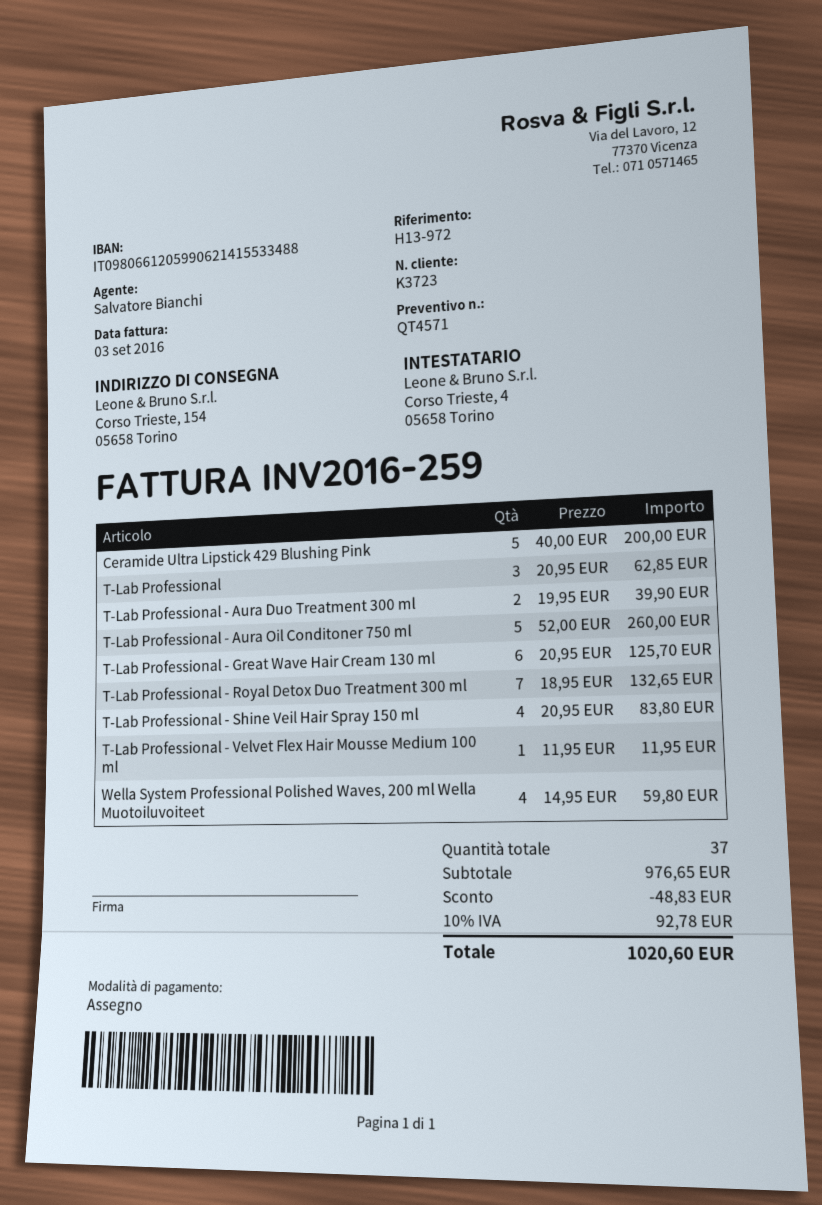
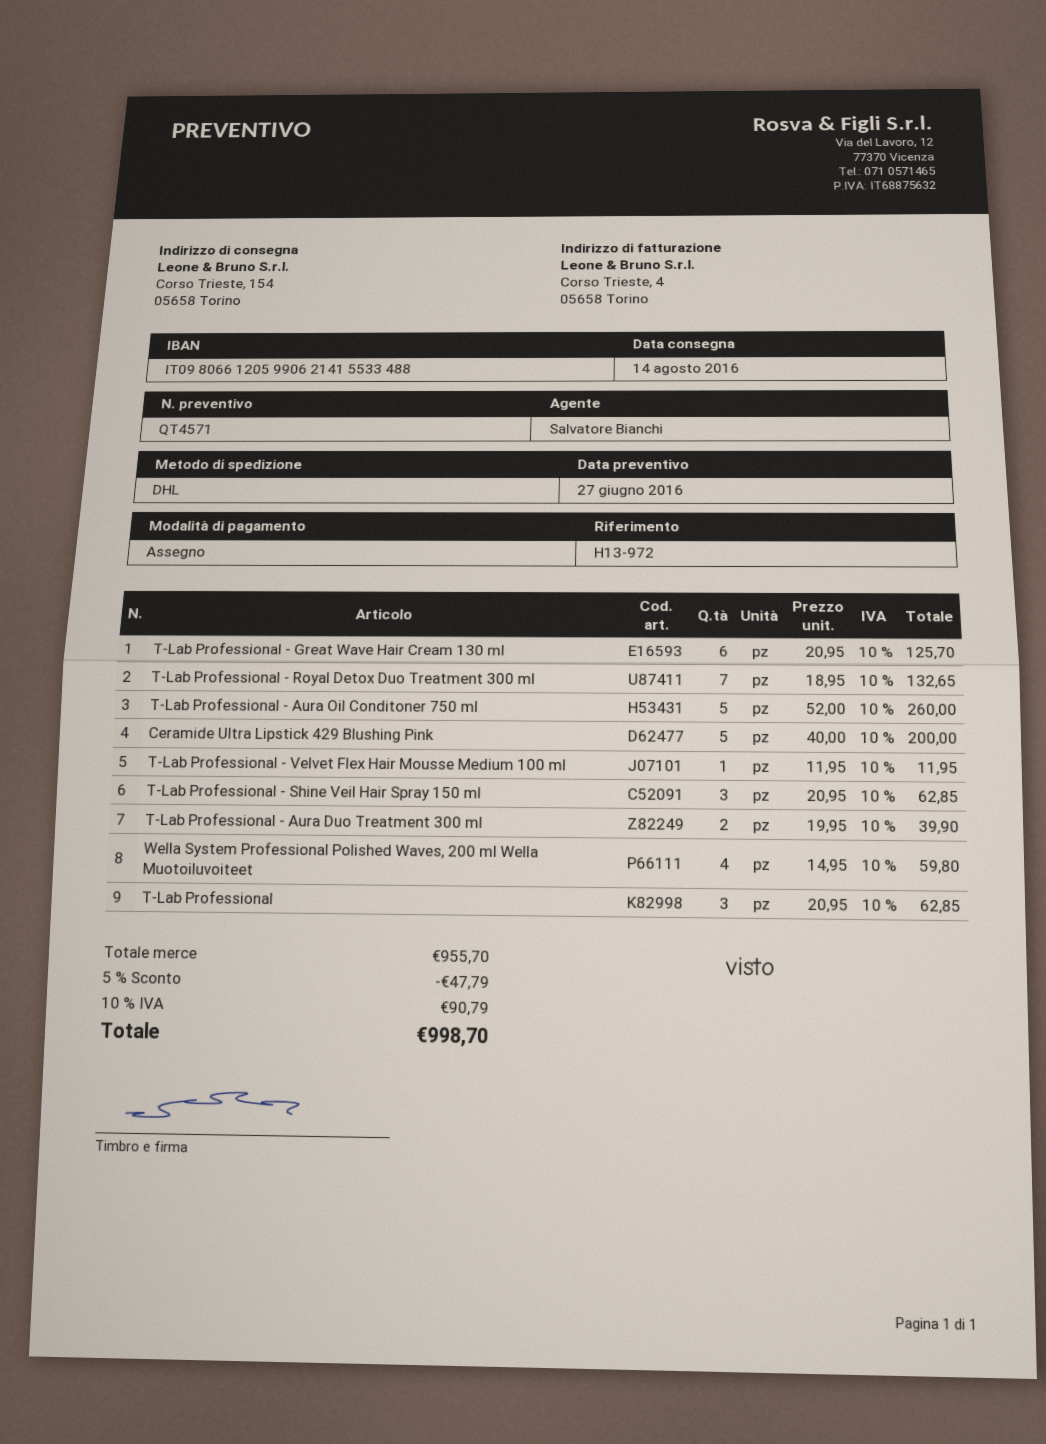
T-Lab Professional - Shine Veil Hair Spray 150 ml: 4 x 20.95 = 83.80 -> 3 x 20.95 = 62.85
subtotal: 976.65 -> 955.70
discount: 48.83 -> 47.79
tax: 10% = 92.78 -> 10% = 90.79
total: 1020.60 -> 998.70

